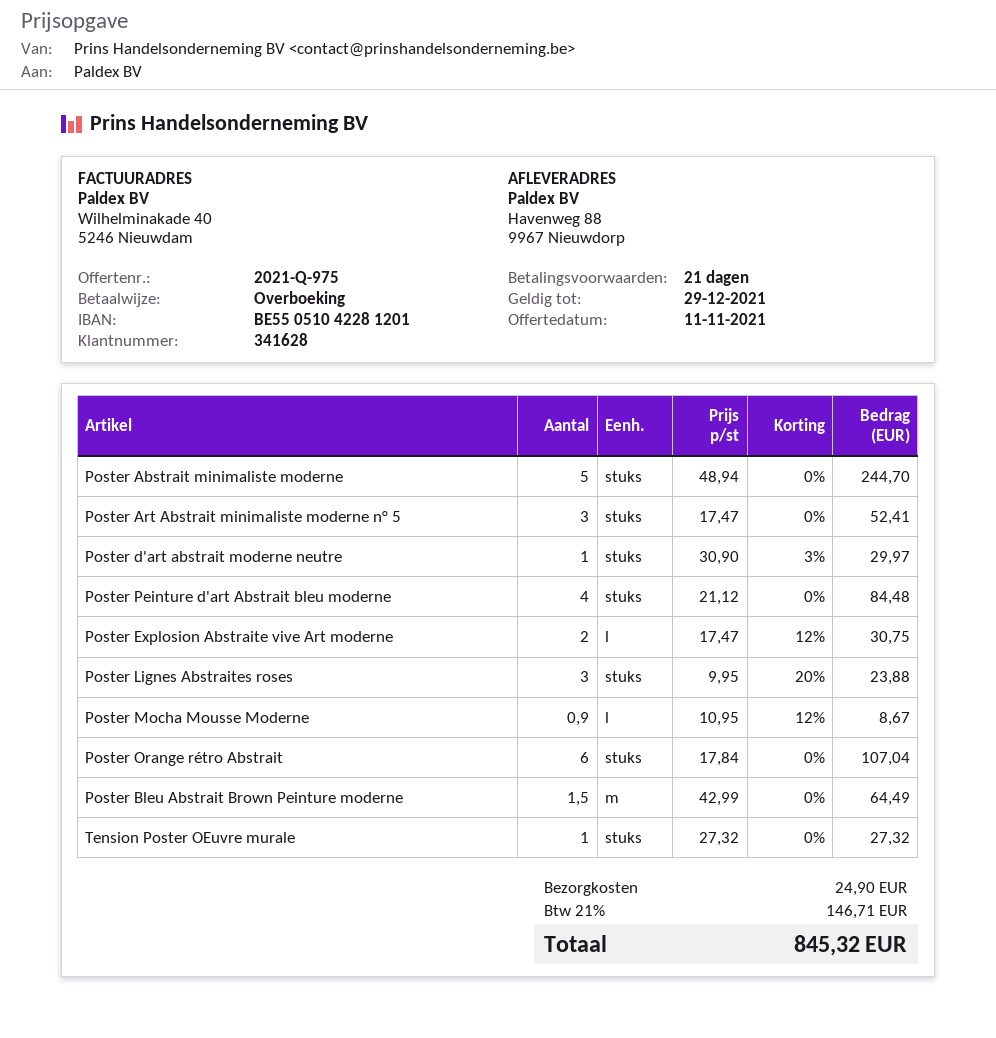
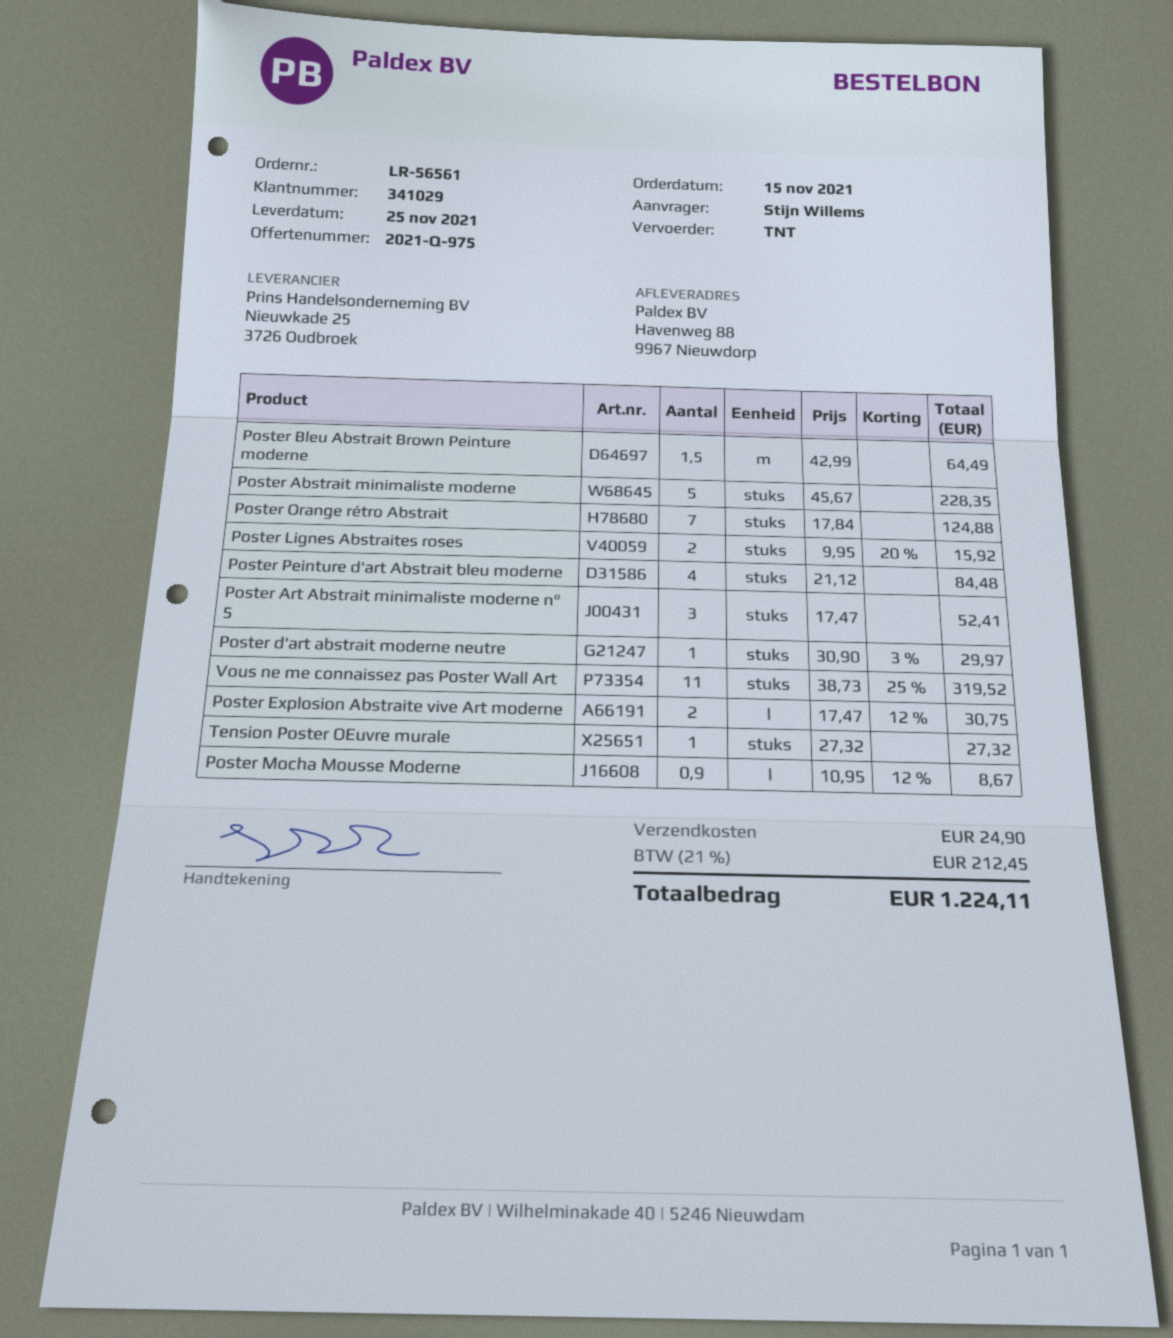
customer number: 341628 -> 341029
Poster Abstrait minimaliste moderne: 5 x 48.94 = 244.70 -> 5 x 45.67 = 228.35
Poster Lignes Abstraites roses: 3 x 9.95 - 20% = 23.88 -> 2 x 9.95 - 20% = 15.92
Poster Orange rétro Abstrait: 6 x 17.84 = 107.04 -> 7 x 17.84 = 124.88
Vous ne me connaissez pas Poster Wall Art: none -> 11 x 38.73 - 25% = 319.52
tax: 21% = 146.71 -> 21% = 212.45
total: 845.32 -> 1224.11

